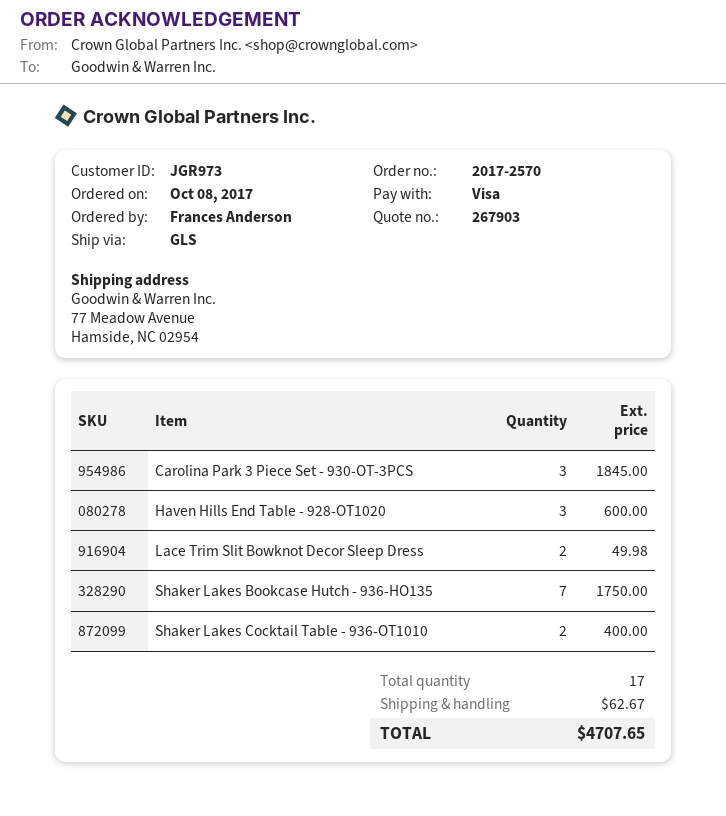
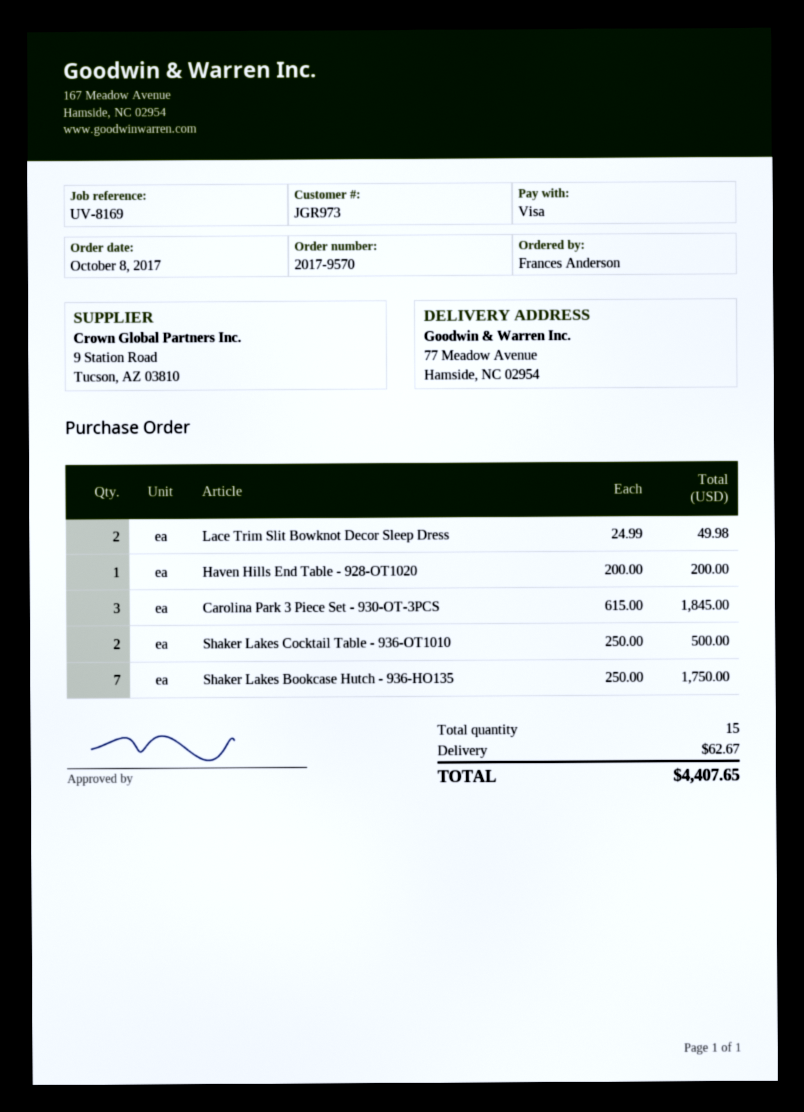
order number: 2017-2570 -> 2017-9570
Haven Hills End Table - 928-OT1020: 3 for 600.00 -> 1 for 200.00
Shaker Lakes Cocktail Table - 936-OT1010: 2 for 400.00 -> 2 for 500.00
total quantity: 17 -> 15
total: 4707.65 -> 4407.65

